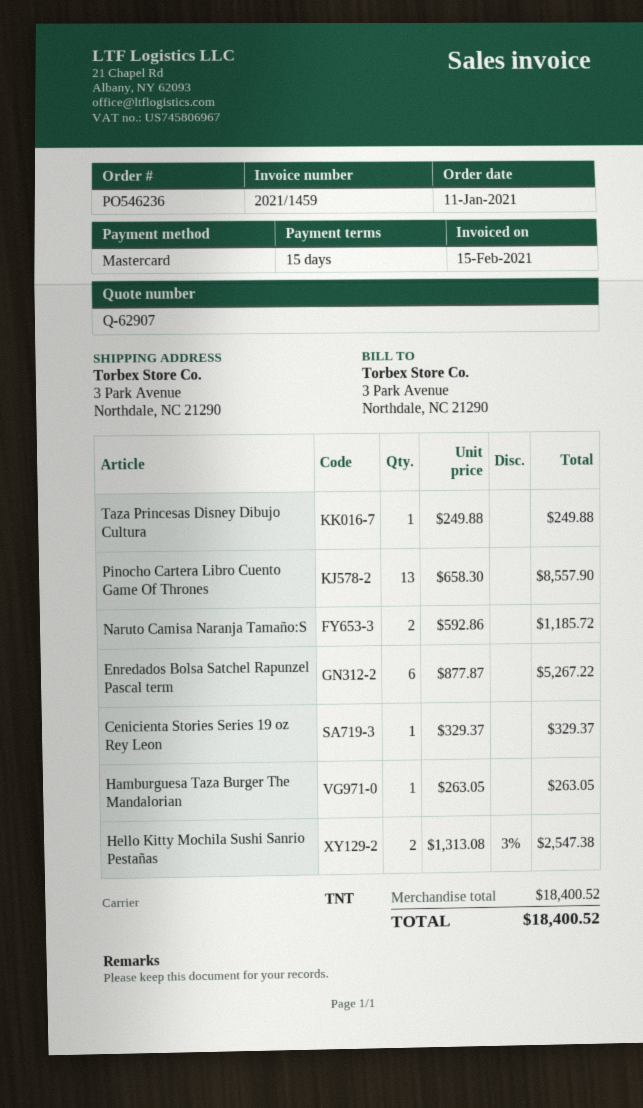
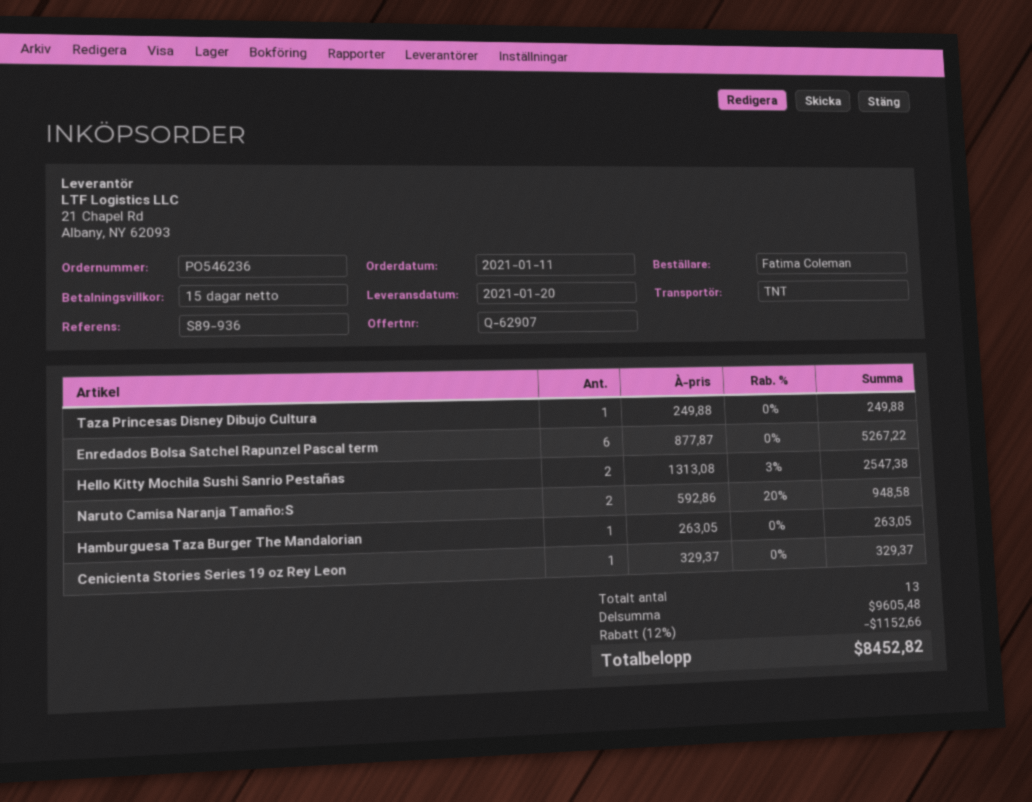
Pinocho Cartera Libro Cuento Game Of Thrones: 13 x 658.30 = 8557.90 -> none
Naruto Camisa Naranja Tamaño:S: 2 x 592.86 = 1185.72 -> 2 x 592.86 - 20% = 948.58
subtotal: 18400.52 -> 9605.48
discount: none -> 12% = 1152.66
total: 18400.52 -> 8452.82

